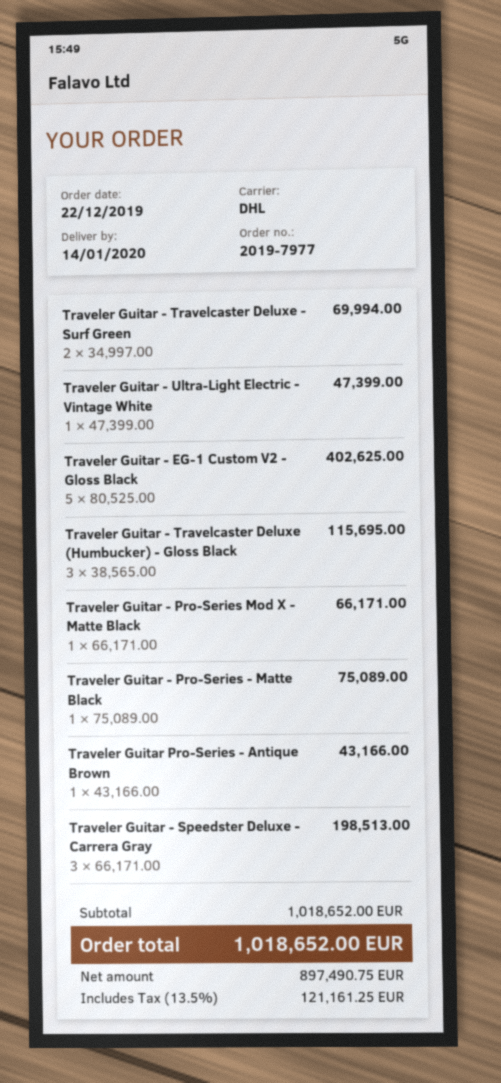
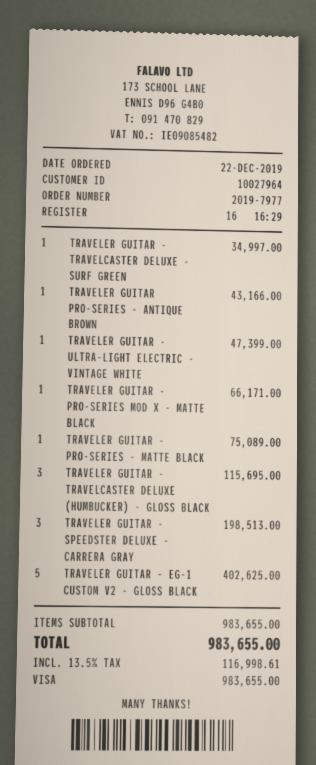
Traveler Guitar - Travelcaster Deluxe - Surf Green: 2 for 69994.00 -> 1 for 34997.00
subtotal: 1018652.00 -> 983655.00
tax: 13.5% = 121161.25 -> 13.5% = 116998.61
total: 1018652.00 -> 983655.00

